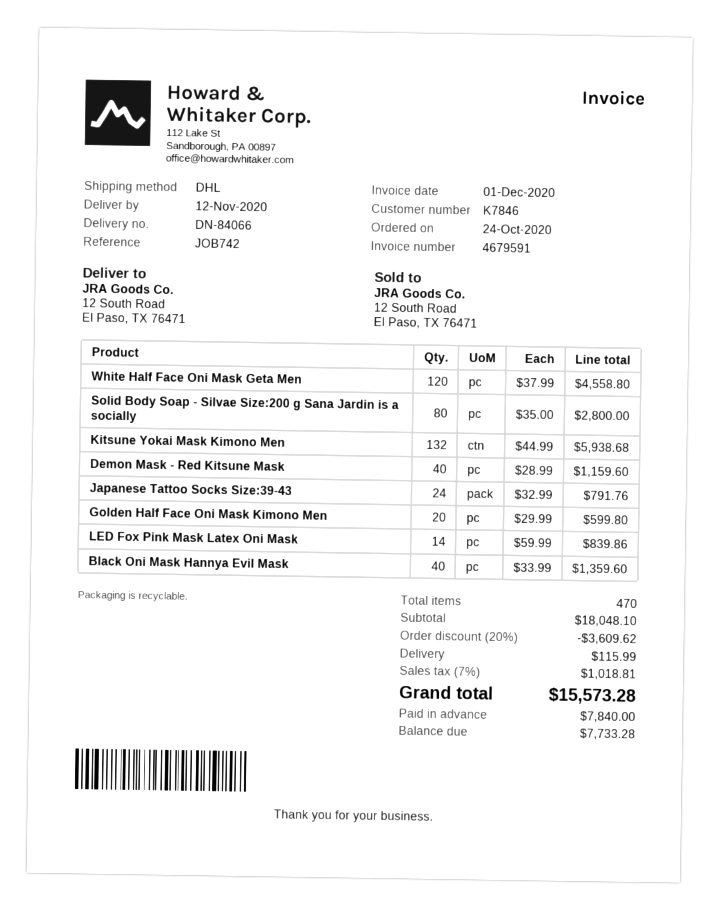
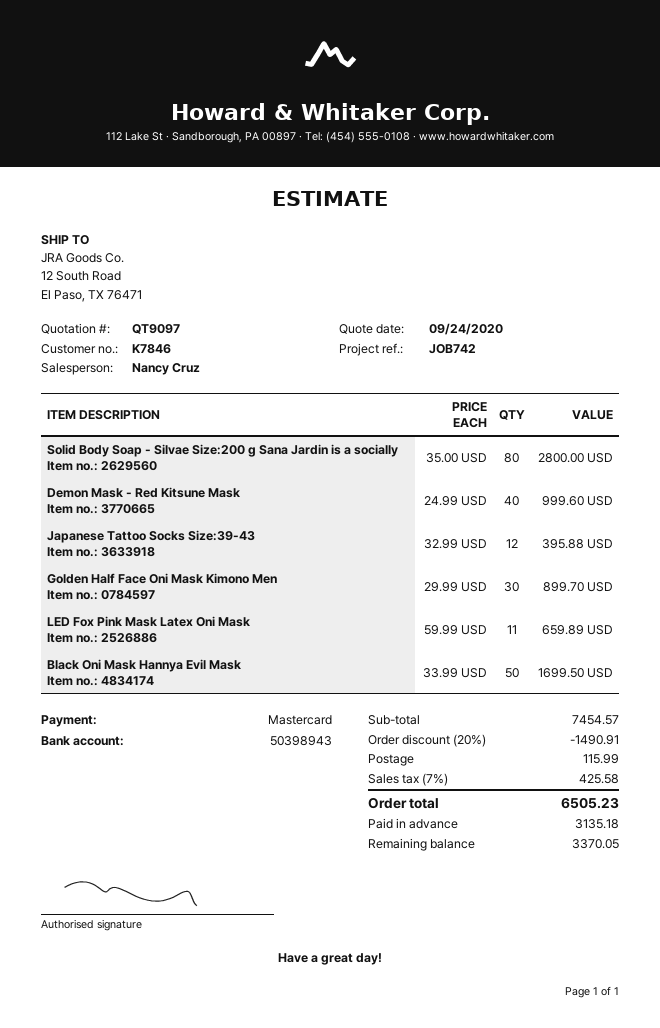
White Half Face Oni Mask Geta Men: 120 x 37.99 = 4558.80 -> none
Kitsune Yokai Mask Kimono Men: 132 x 44.99 = 5938.68 -> none
Demon Mask - Red Kitsune Mask: 40 x 28.99 = 1159.60 -> 40 x 24.99 = 999.60
Japanese Tattoo Socks Size:39-43: 24 x 32.99 = 791.76 -> 12 x 32.99 = 395.88
Golden Half Face Oni Mask Kimono Men: 20 x 29.99 = 599.80 -> 30 x 29.99 = 899.70
LED Fox Pink Mask Latex Oni Mask: 14 x 59.99 = 839.86 -> 11 x 59.99 = 659.89
Black Oni Mask Hannya Evil Mask: 40 x 33.99 = 1359.60 -> 50 x 33.99 = 1699.50
subtotal: 18048.10 -> 7454.57
discount: 20% = 3609.62 -> 20% = 1490.91
tax: 7% = 1018.81 -> 7% = 425.58
total: 15573.28 -> 6505.23
deposit: 7840.00 -> 3135.18
balance: 7733.28 -> 3370.05

